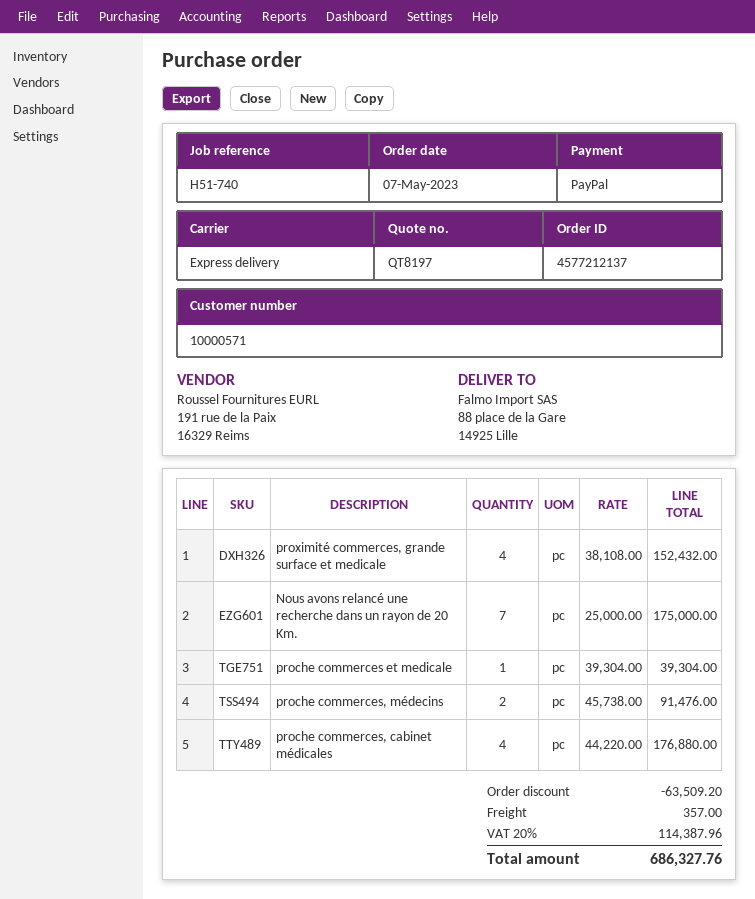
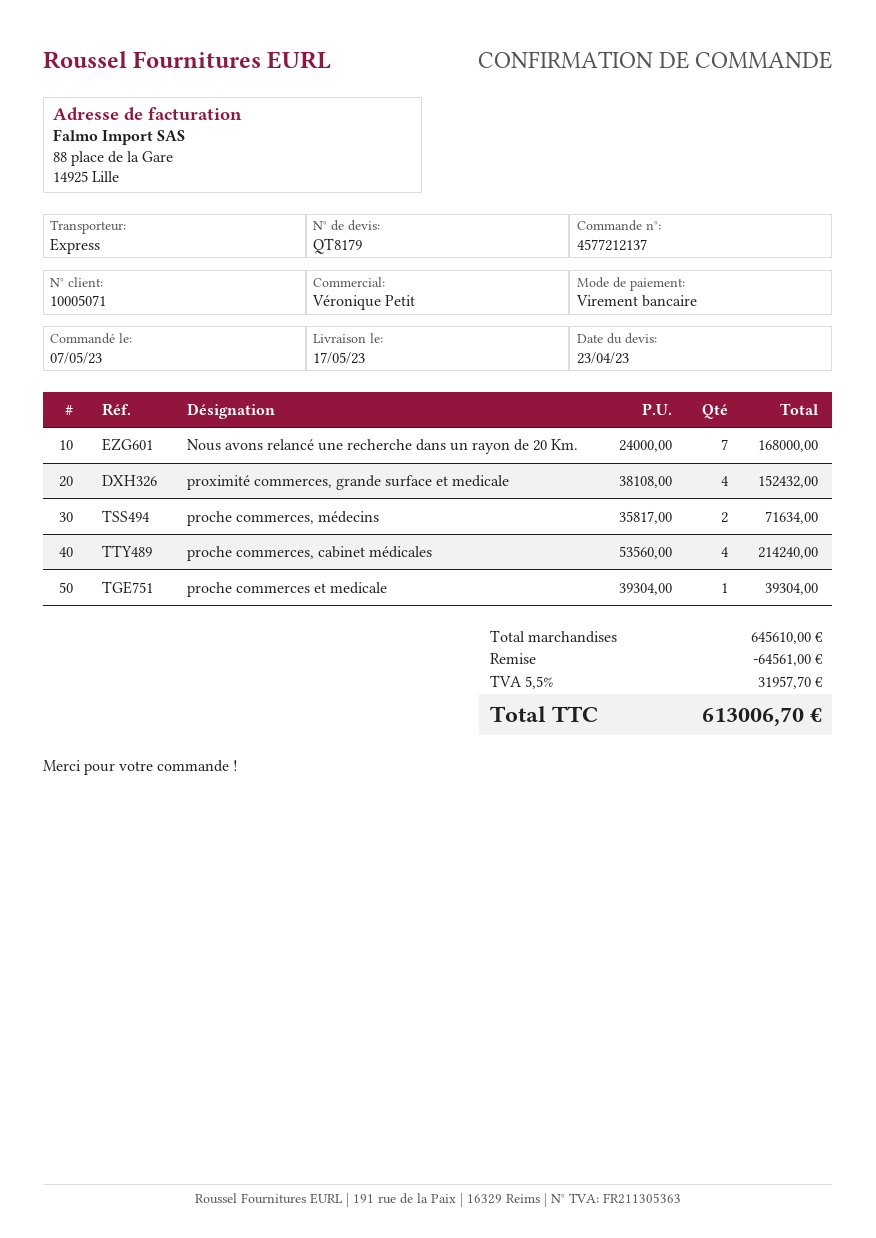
quote number: QT8197 -> QT8179
customer number: 10000571 -> 10005071
payment method: PayPal -> bank transfer
Nous avons relancé une recherche dans un rayon de 20 Km.: 7 x 25000.00 = 175000.00 -> 7 x 24000.00 = 168000.00
proche commerces, médecins: 2 x 45738.00 = 91476.00 -> 2 x 35817.00 = 71634.00
proche commerces, cabinet médicales: 4 x 44220.00 = 176880.00 -> 4 x 53560.00 = 214240.00
discount: 63509.20 -> 64561.00
shipping: 357.00 -> none
tax: 20% = 114387.96 -> 5.5% = 31957.70
total: 686327.76 -> 613006.70

